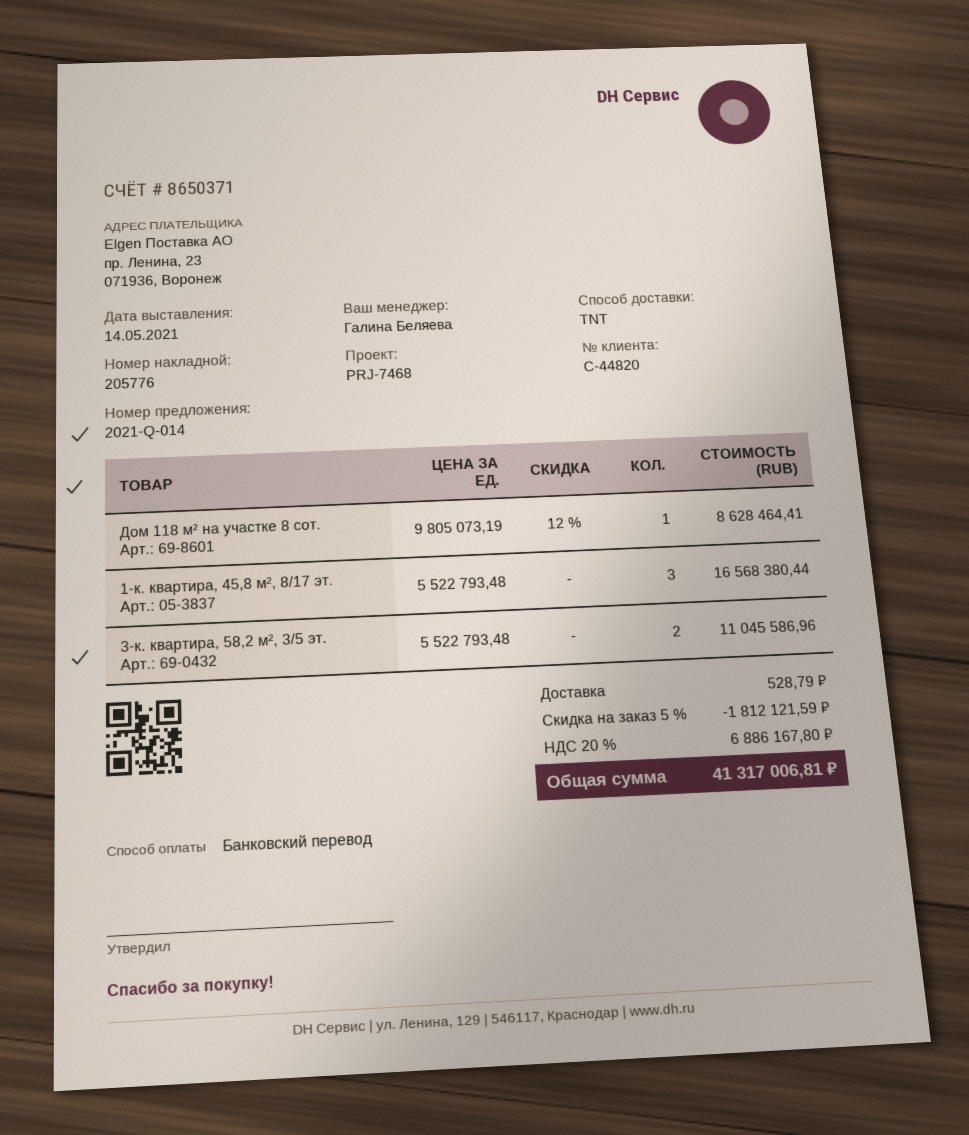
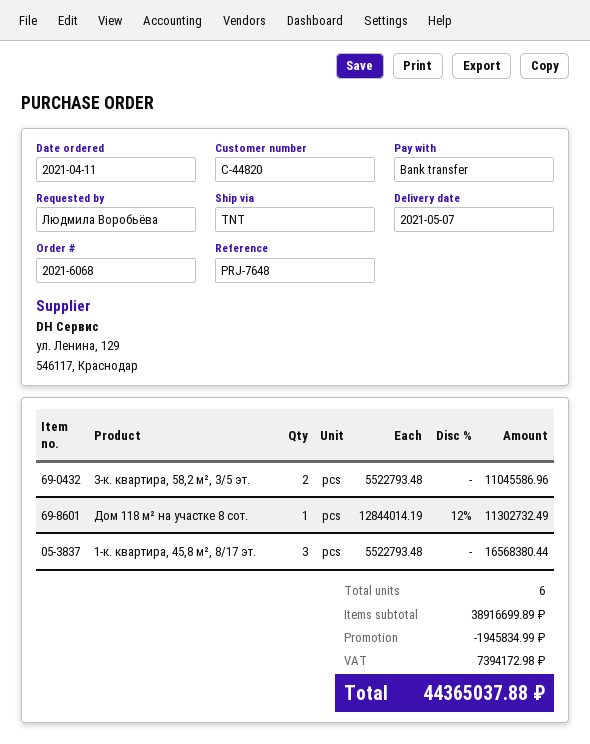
reference: PRJ-7468 -> PRJ-7648
Дом 118 м² на участке 8 сот.: 1 x 9805073.19 - 12% = 8628464.41 -> 1 x 12844014.19 - 12% = 11302732.49
discount: 1812121.59 -> 1945834.99
shipping: 528.79 -> none
tax: 6886167.80 -> 7394172.98
total: 41317006.81 -> 44365037.88

